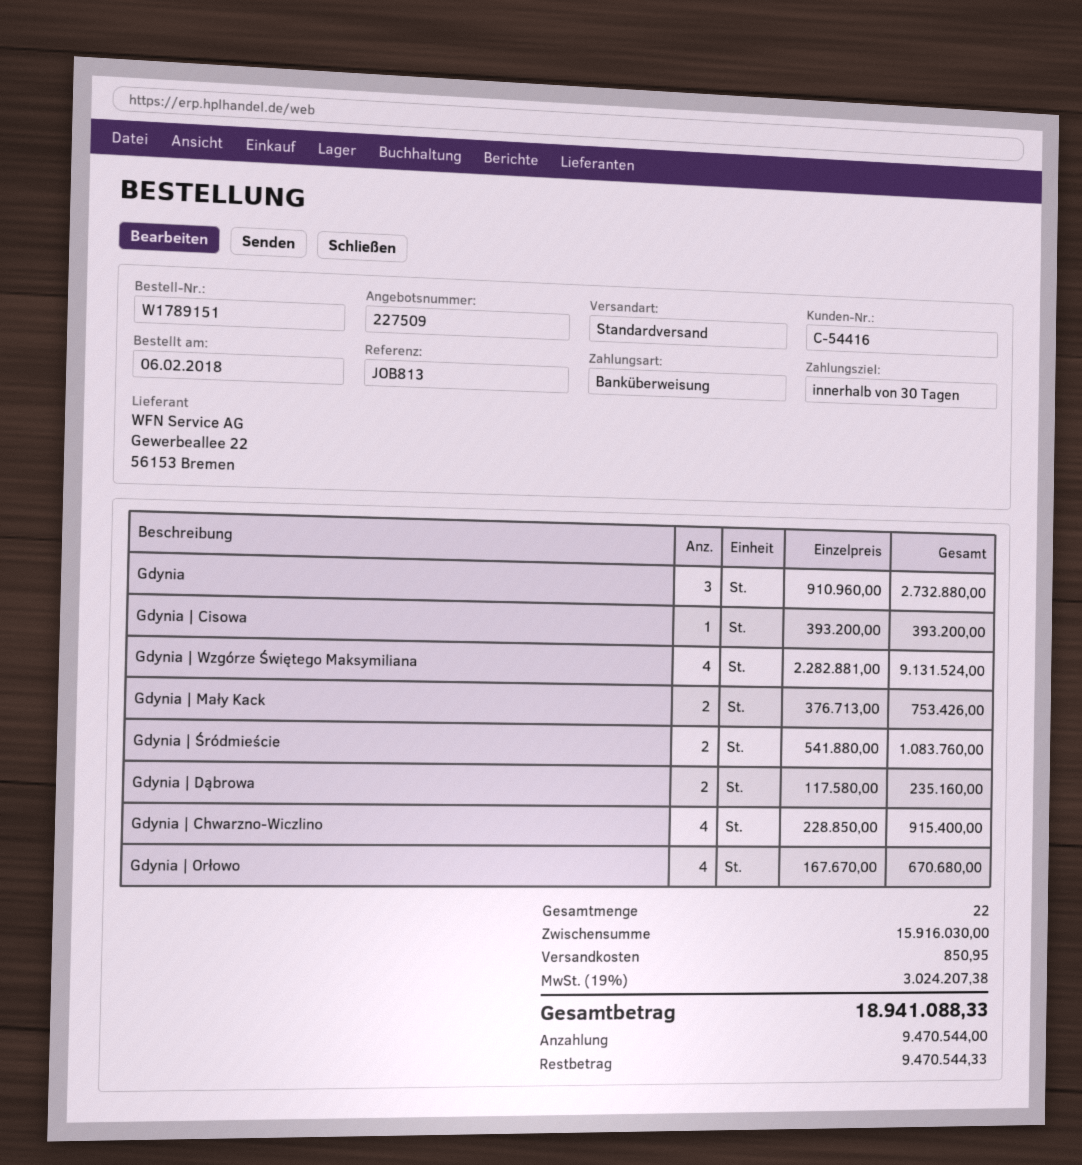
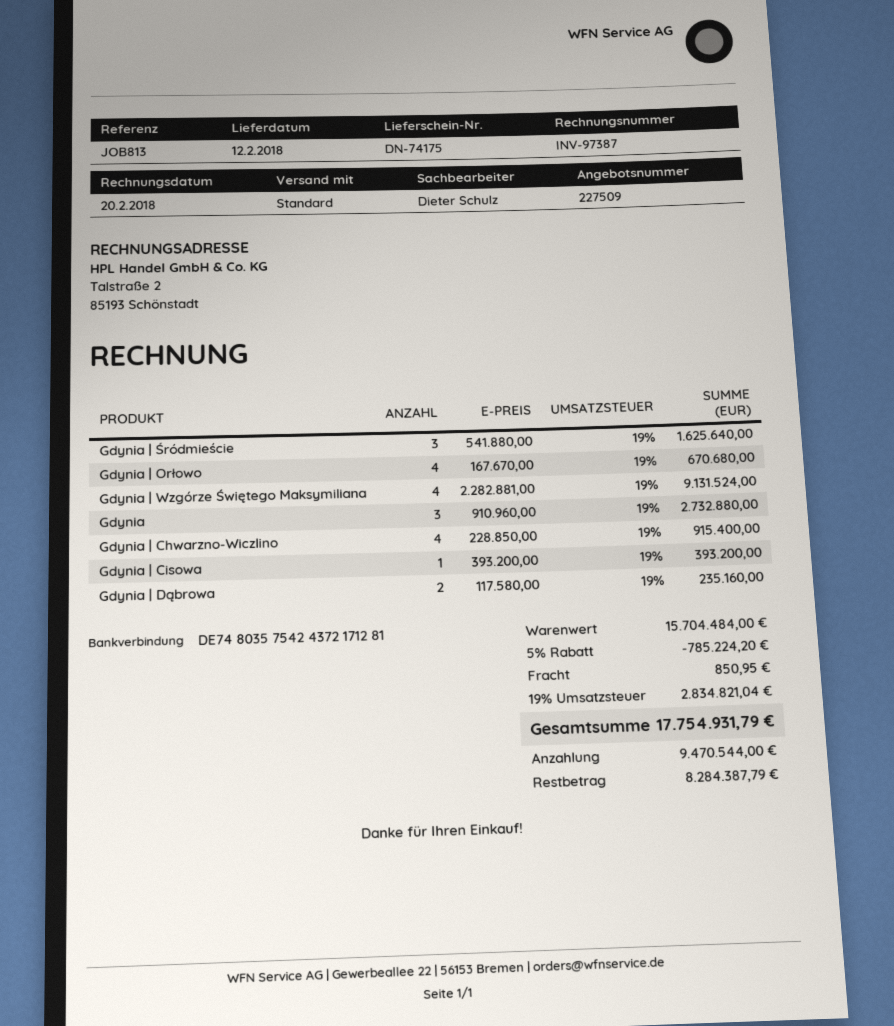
Gdynia | Mały Kack: 2 x 376713.00 = 753426.00 -> none
Gdynia | Śródmieście: 2 x 541880.00 = 1083760.00 -> 3 x 541880.00 = 1625640.00
subtotal: 15916030.00 -> 15704484.00
discount: none -> 5% = 785224.20
tax: 19% = 3024207.38 -> 19% = 2834821.04
total: 18941088.33 -> 17754931.79
balance: 9470544.33 -> 8284387.79

